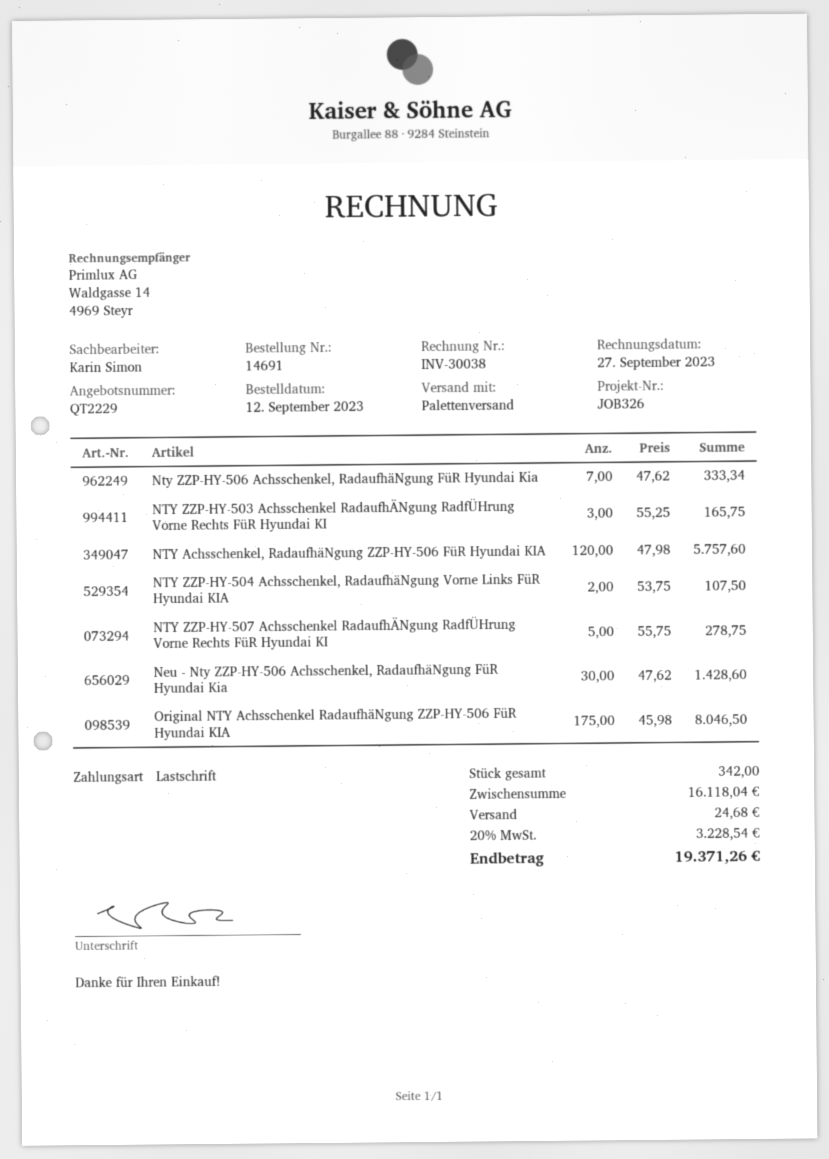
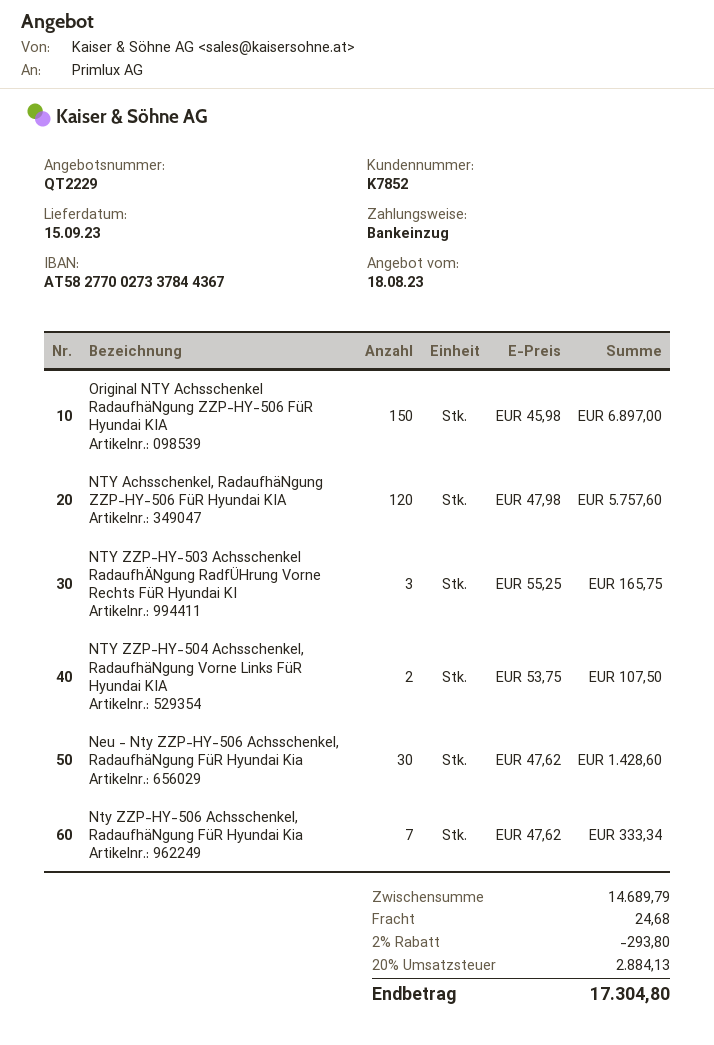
NTY ZZP-HY-507 Achsschenkel RadaufhÄNgung RadfÜHrung Vorne Rechts FüR Hyundai KI: 5 x 55.75 = 278.75 -> none
Original NTY Achsschenkel RadaufhäNgung ZZP-HY-506 FüR Hyundai KIA: 175 x 45.98 = 8046.50 -> 150 x 45.98 = 6897.00
subtotal: 16118.04 -> 14689.79
discount: none -> 2% = 293.80
tax: 20% = 3228.54 -> 20% = 2884.13
total: 19371.26 -> 17304.80

